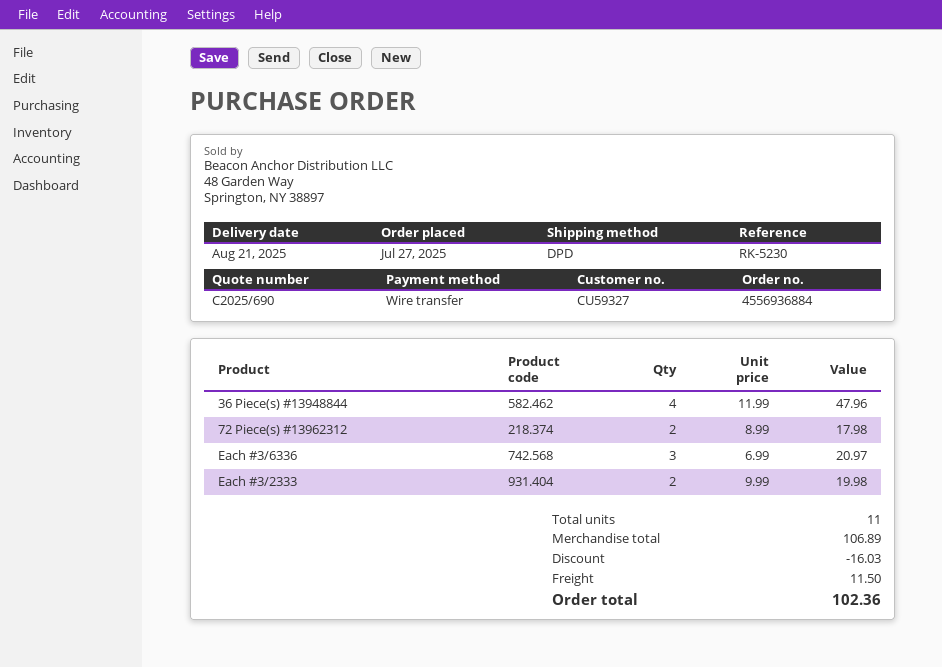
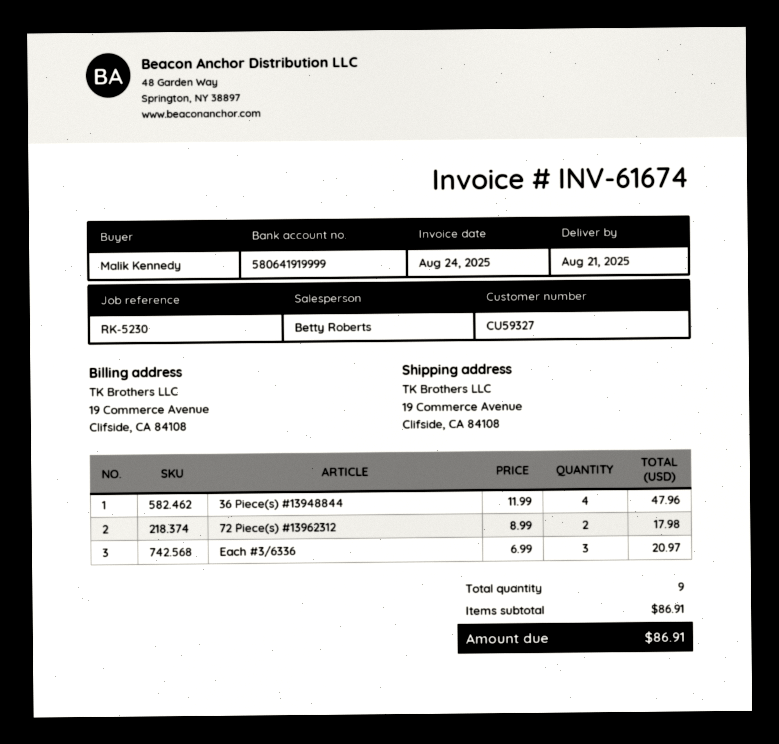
Each #3/2333: 2 x 9.99 = 19.98 -> none
total quantity: 11 -> 9
subtotal: 106.89 -> 86.91
discount: 16.03 -> none
shipping: 11.50 -> none
total: 102.36 -> 86.91

